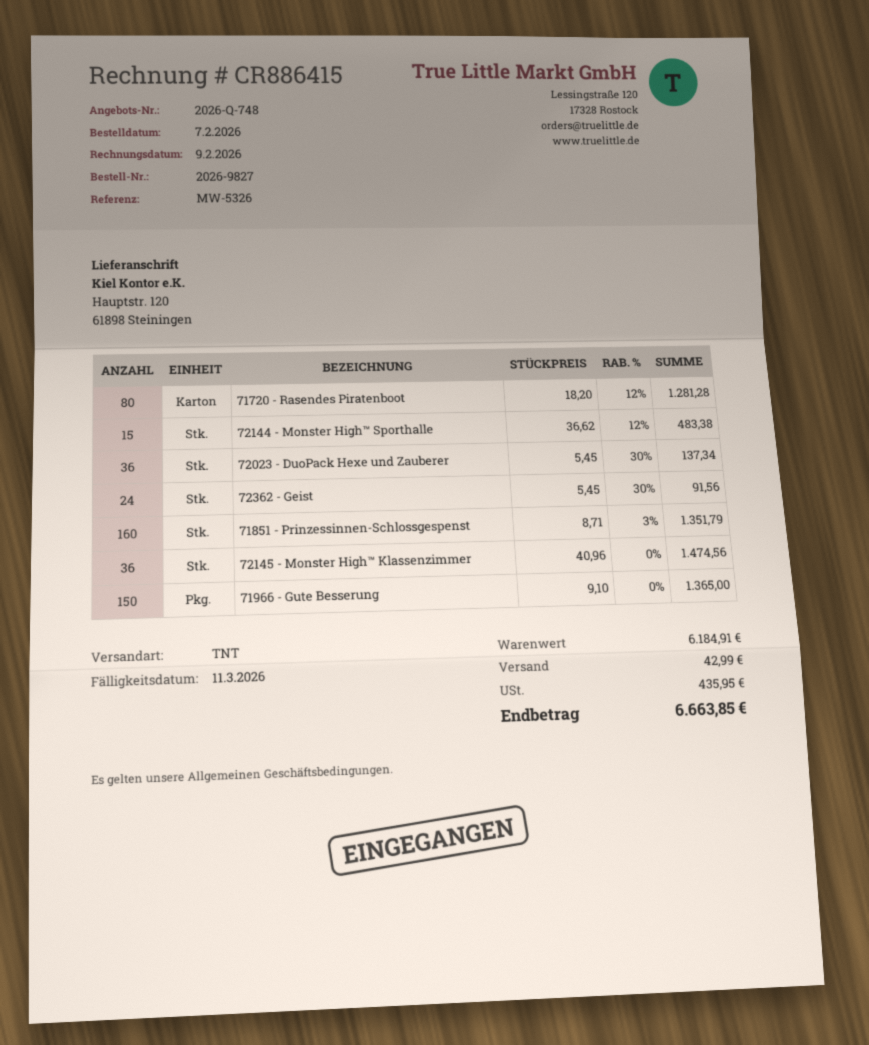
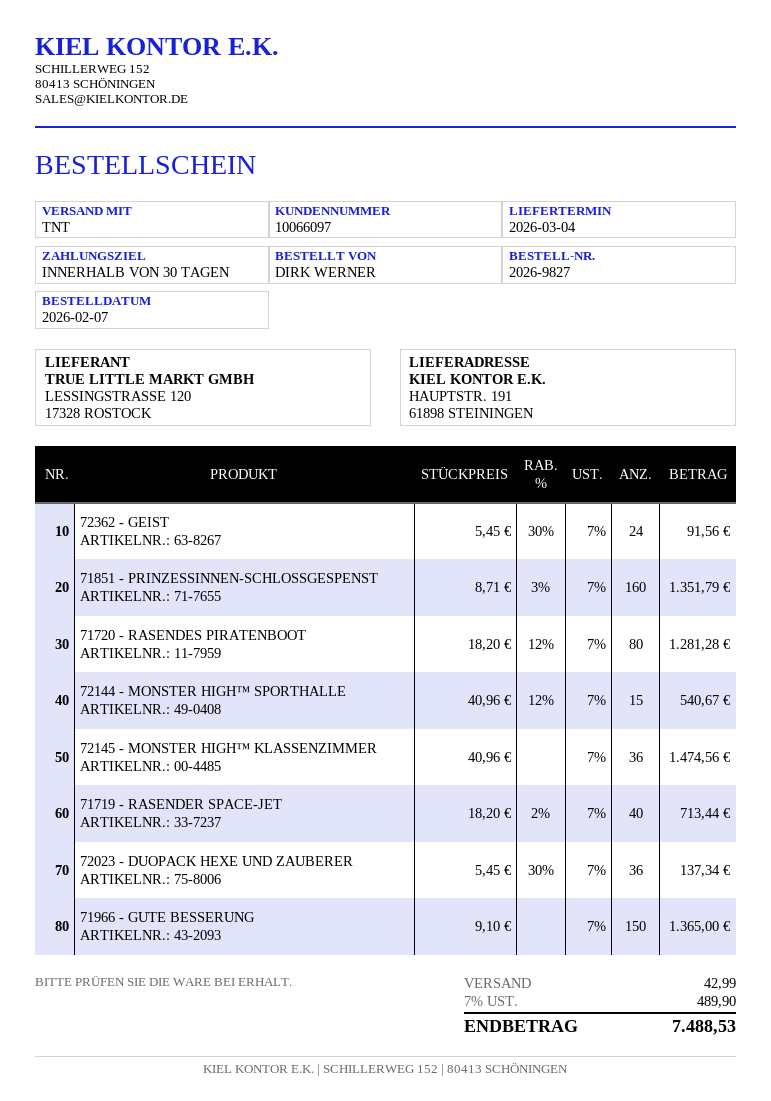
ship to: Hauptstr. 120, 61898 Steiningen -> HAUPTSTR. 191, 61898 STEININGEN
72144 - Monster High™ Sporthalle: 15 x 36.62 - 12% = 483.38 -> 15 x 40.96 - 12% = 540.67
71719 - RASENDER SPACE-JET: none -> 40 x 18.20 - 2% = 713.44
tax: 435.95 -> 489.90
total: 6663.85 -> 7488.53

